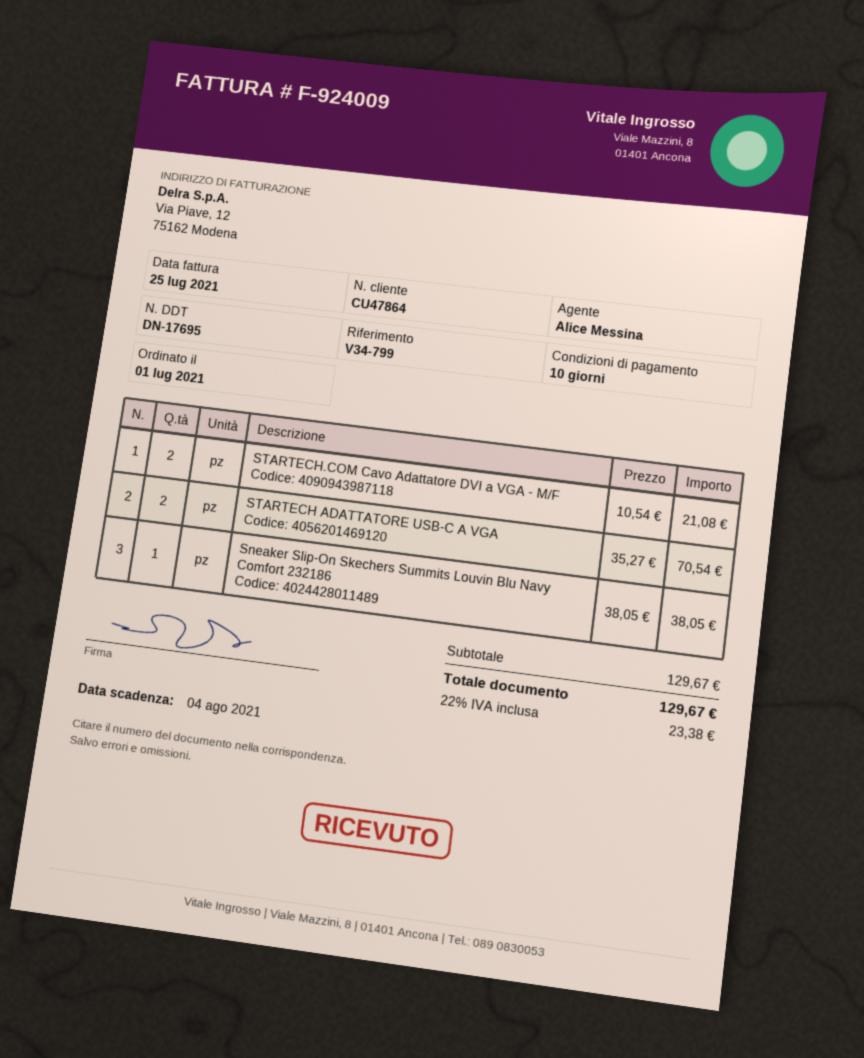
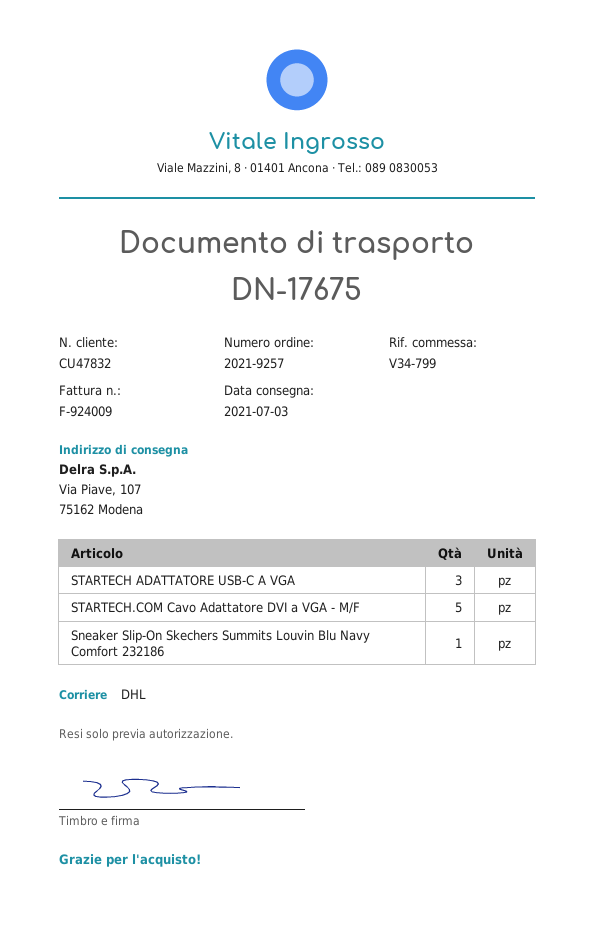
delivery note number: DN-17695 -> DN-17675
customer number: CU47864 -> CU47832
STARTECH.COM Cavo Adattatore DVI a VGA - M/F: 2 -> 5
STARTECH ADATTATORE USB-C A VGA: 2 -> 3

